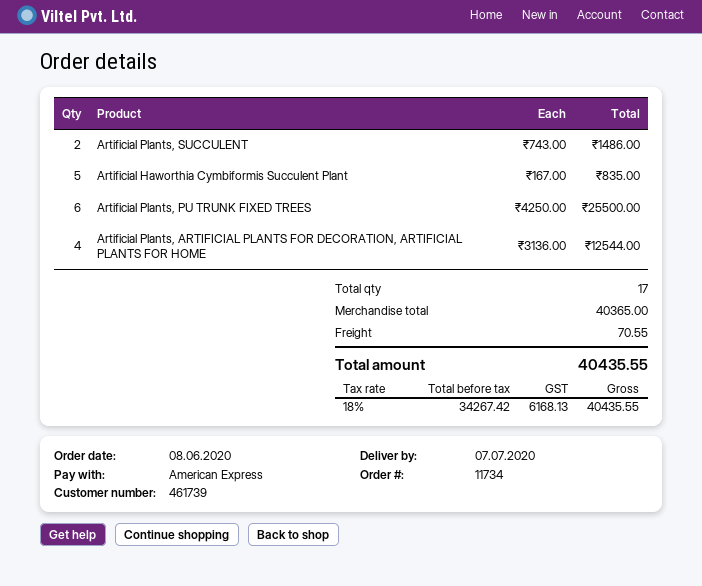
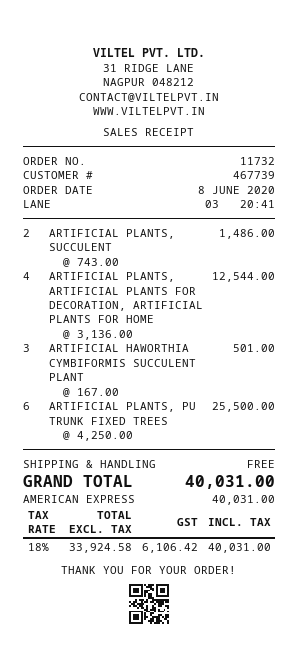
order number: 11734 -> 11732
customer number: 461739 -> 467739
Artificial Haworthia Cymbiformis Succulent Plant: 5 x 167.00 = 835.00 -> 3 x 167.00 = 501.00
shipping: 70.55 -> 0.00
net: 34267.42 -> 33924.58
tax: 18% = 6168.13 -> 18% = 6106.42
total: 40435.55 -> 40031.00

